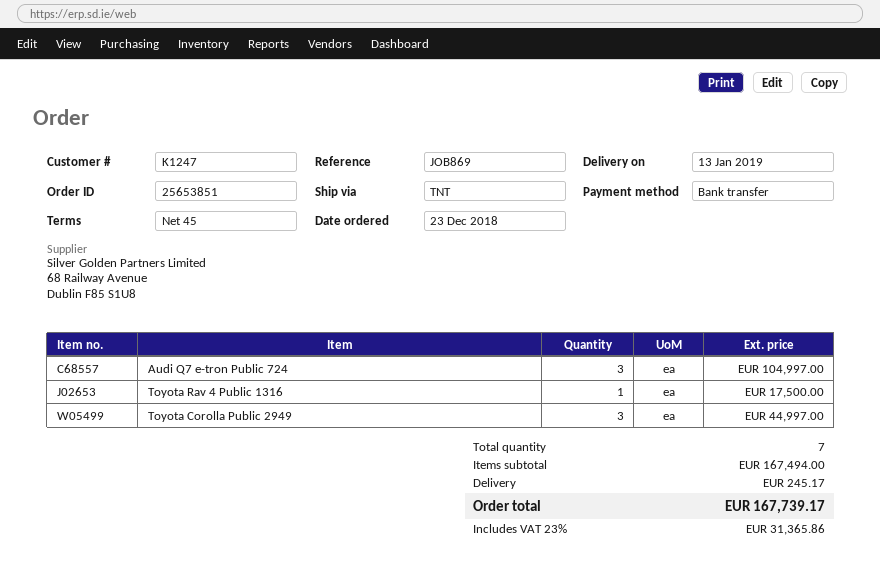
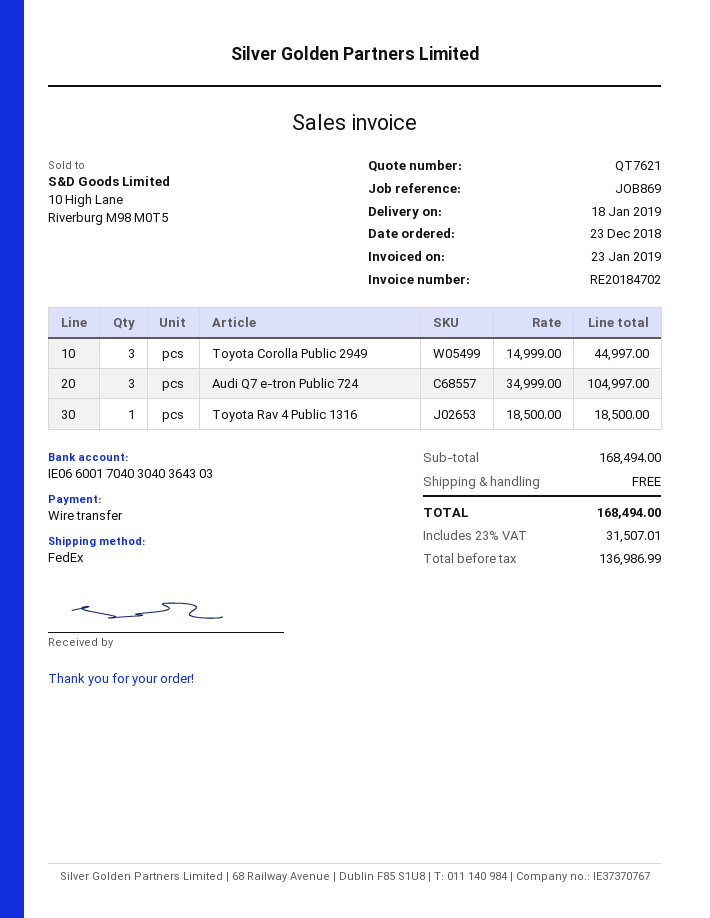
delivery date: 2019-01-13 -> 2019-01-18
shipping method: TNT -> FedEx
Toyota Rav 4 Public 1316: 1 for 17500.00 -> 1 for 18500.00
subtotal: 167494.00 -> 168494.00
shipping: 245.17 -> 0.00
tax: 23% = 31365.86 -> 23% = 31507.01
total: 167739.17 -> 168494.00

